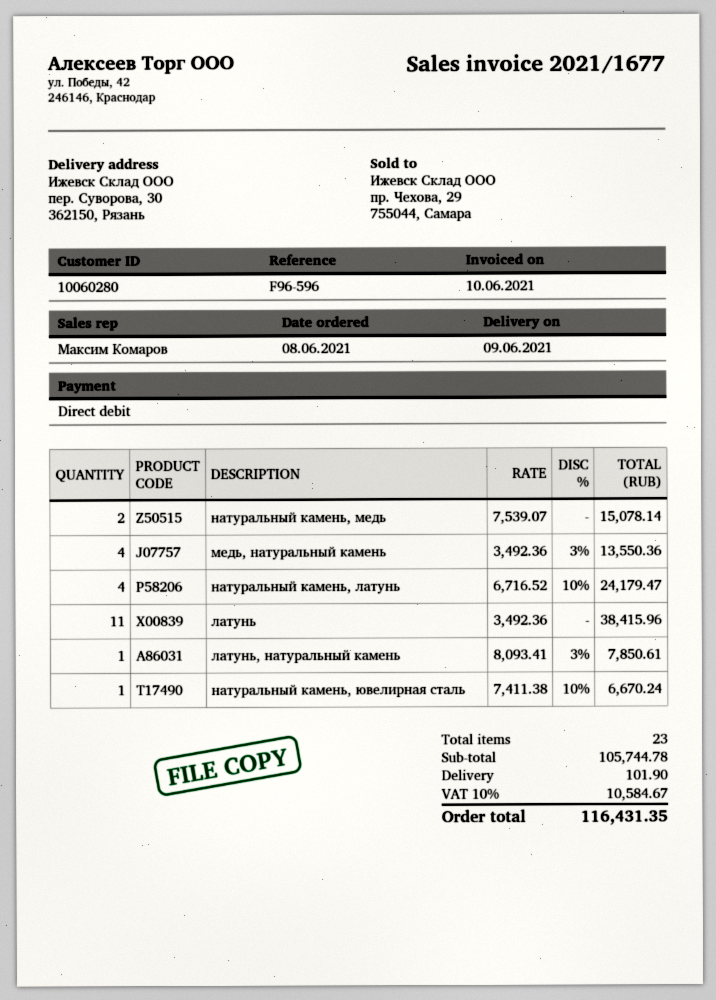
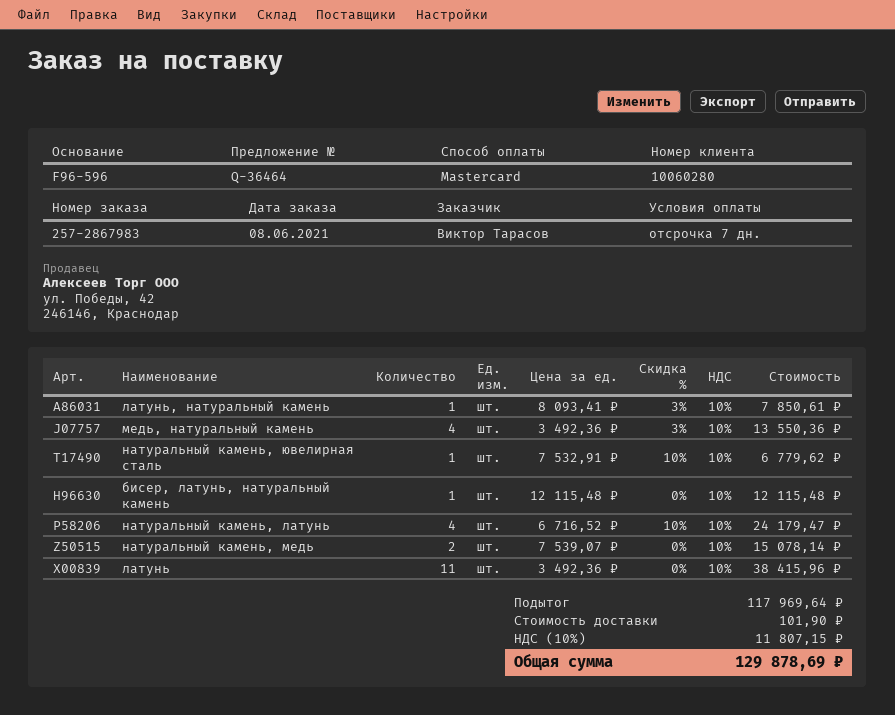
payment method: direct debit -> Mastercard
натуральный камень, ювелирная сталь: 1 x 7411.38 - 10% = 6670.24 -> 1 x 7532.91 - 10% = 6779.62
бисер, латунь, натуральный камень: none -> 1 x 12115.48 = 12115.48
subtotal: 105744.78 -> 117969.64
tax: 10% = 10584.67 -> 10% = 11807.15
total: 116431.35 -> 129878.69

